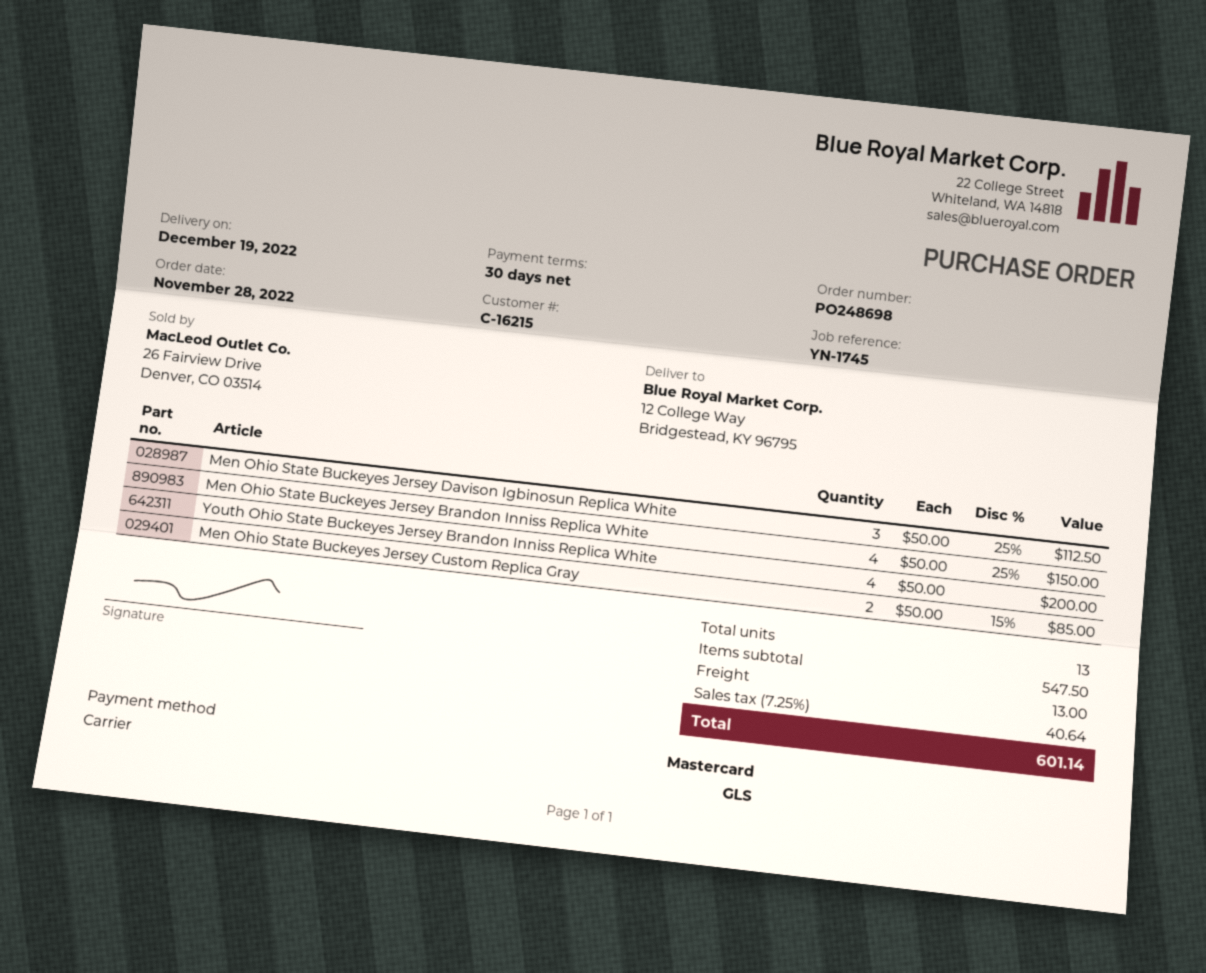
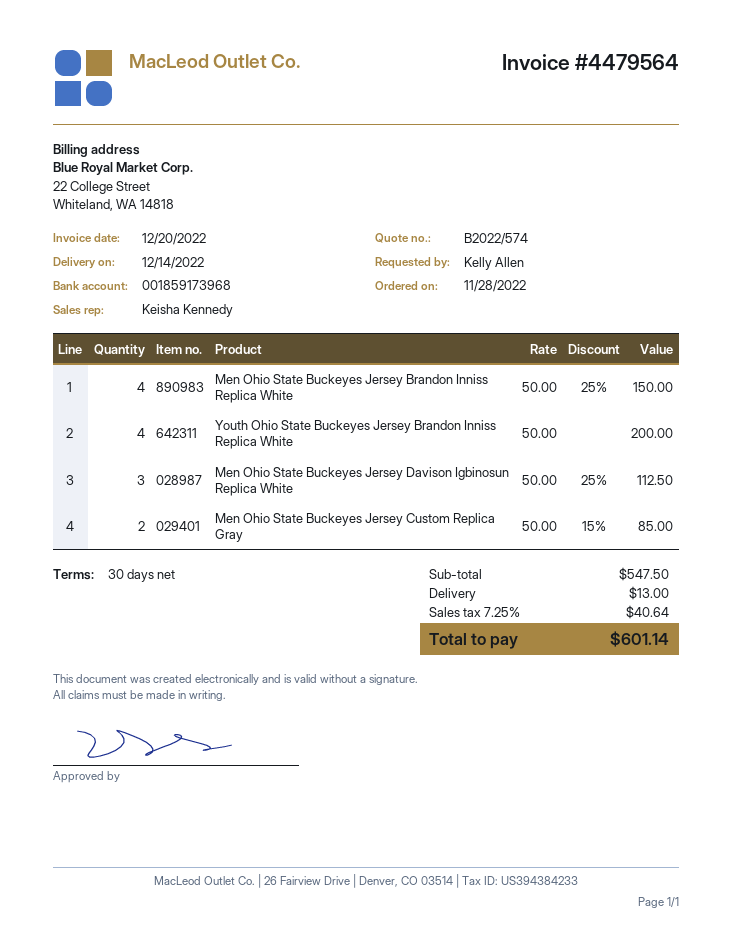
delivery date: 2022-12-19 -> 2022-12-14

